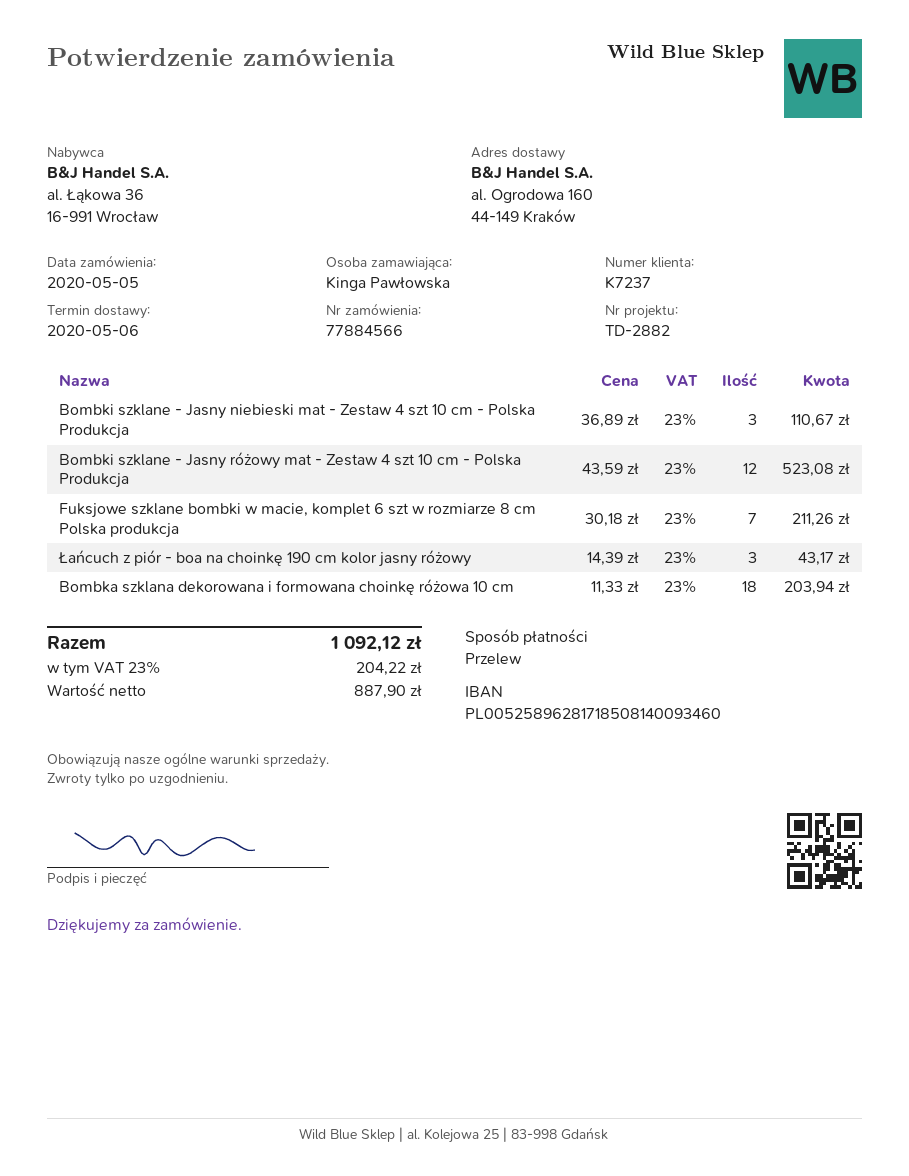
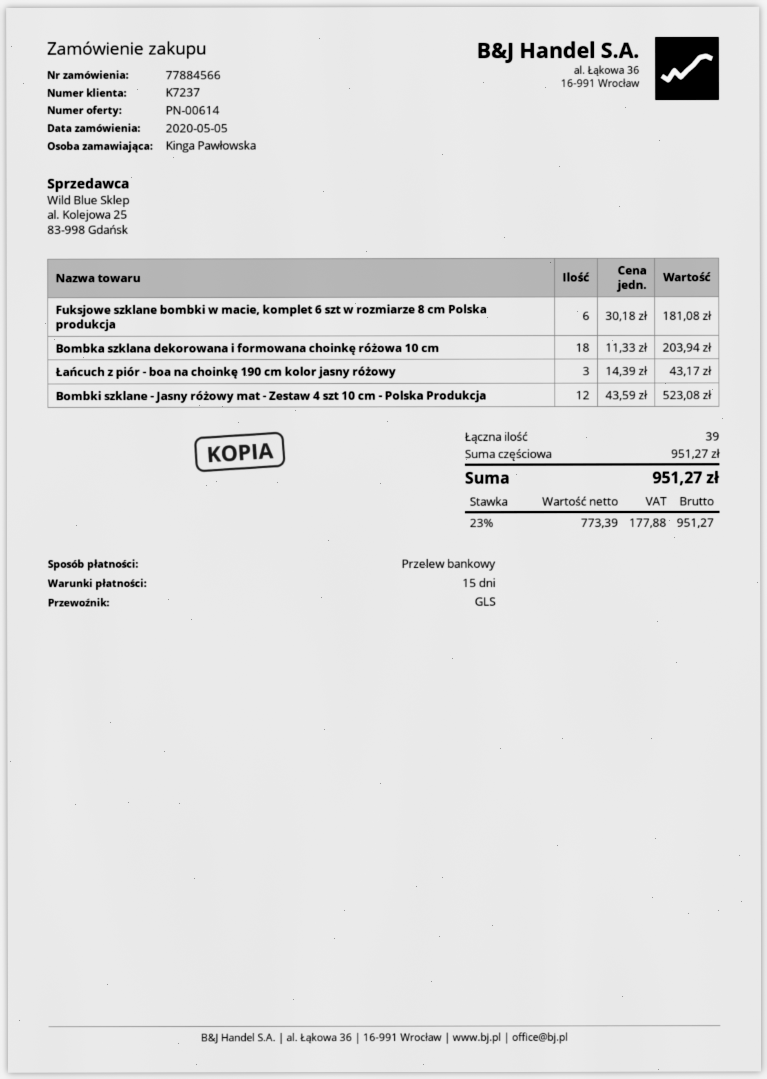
Bombki szklane - Jasny niebieski mat - Zestaw 4 szt 10 cm - Polska Produkcja: 3 x 36.89 = 110.67 -> none
Fuksjowe szklane bombki w macie, komplet 6 szt w rozmiarze 8 cm Polska produkcja: 7 x 30.18 = 211.26 -> 6 x 30.18 = 181.08
net: 887.90 -> 773.39
tax: 23% = 204.22 -> 23% = 177.88
total: 1092.12 -> 951.27

